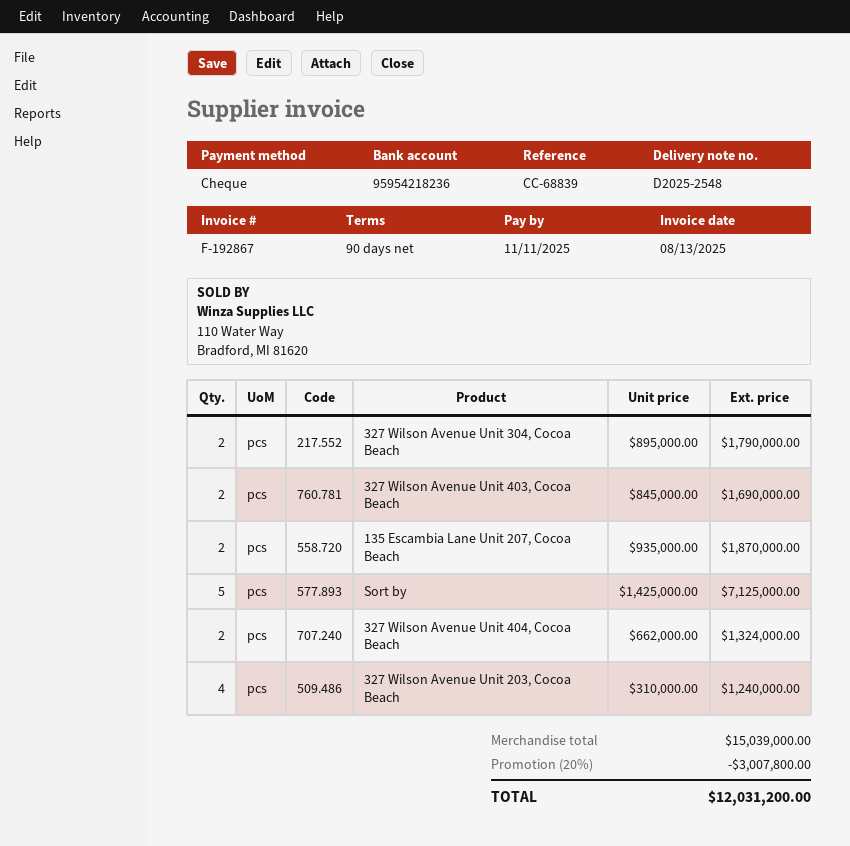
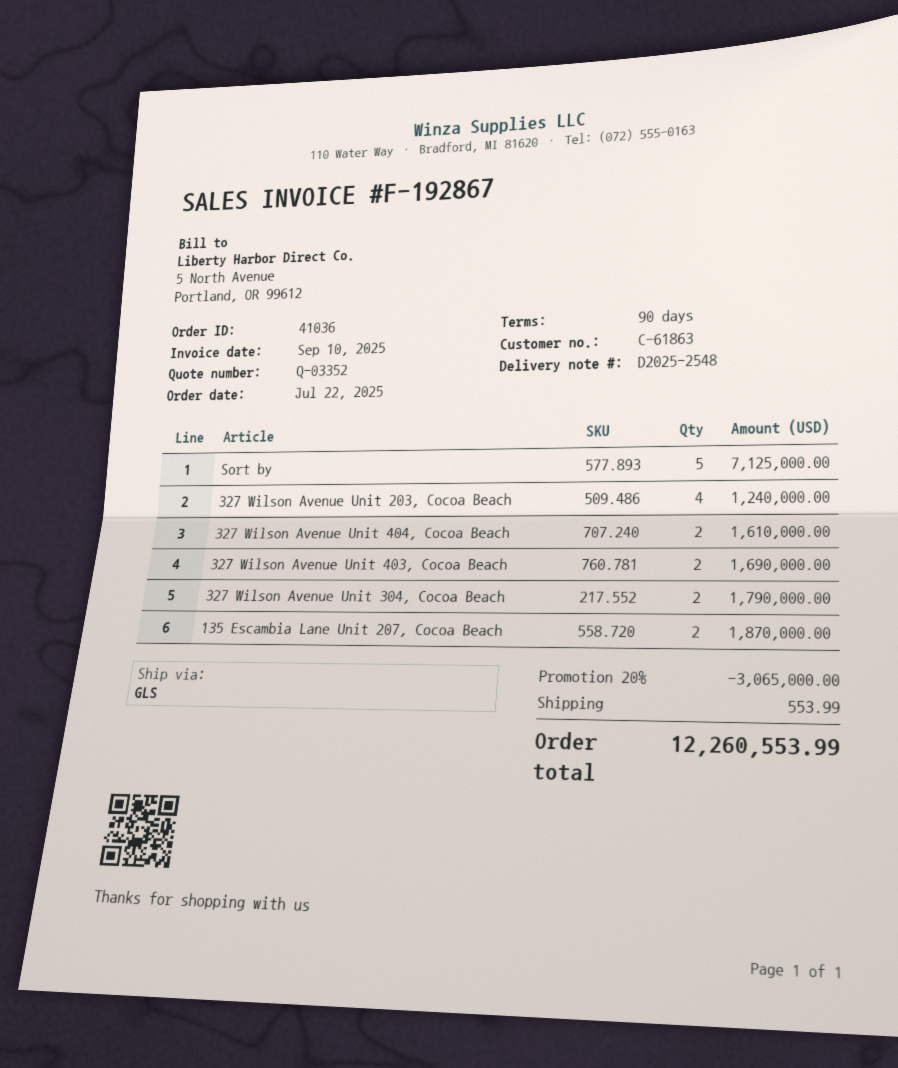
invoice date: 2025-08-13 -> 2025-09-10
327 Wilson Avenue Unit 404, Cocoa Beach: 2 for 1324000.00 -> 2 for 1610000.00
discount: 20% = 3007800.00 -> 20% = 3065000.00
shipping: none -> 553.99
total: 12031200.00 -> 12260553.99

